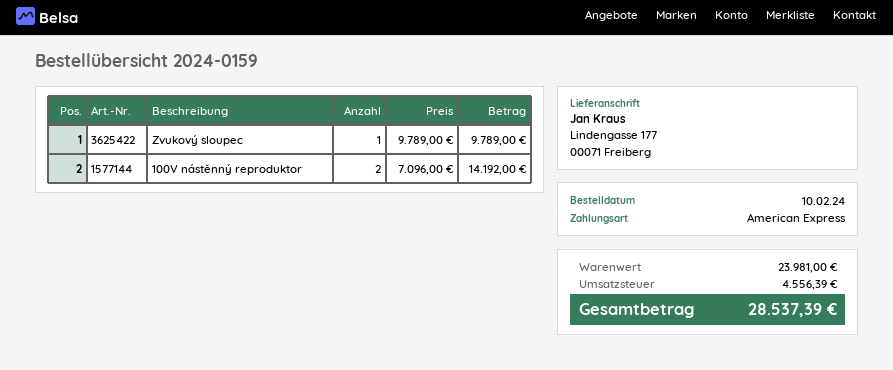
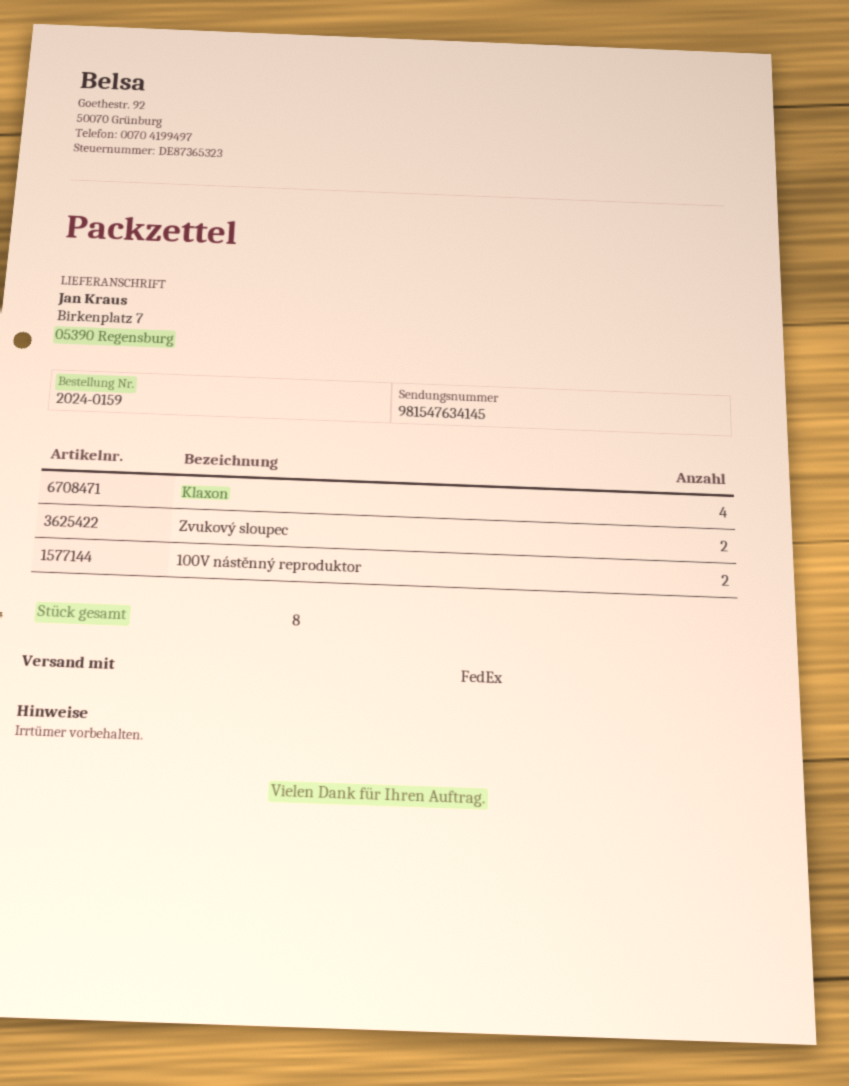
ship to: Lindengasse 177, 00071 Freiberg -> Birkenplatz 7, 05390 Regensburg
Zvukový sloupec: 1 -> 2
Klaxon: none -> 4

